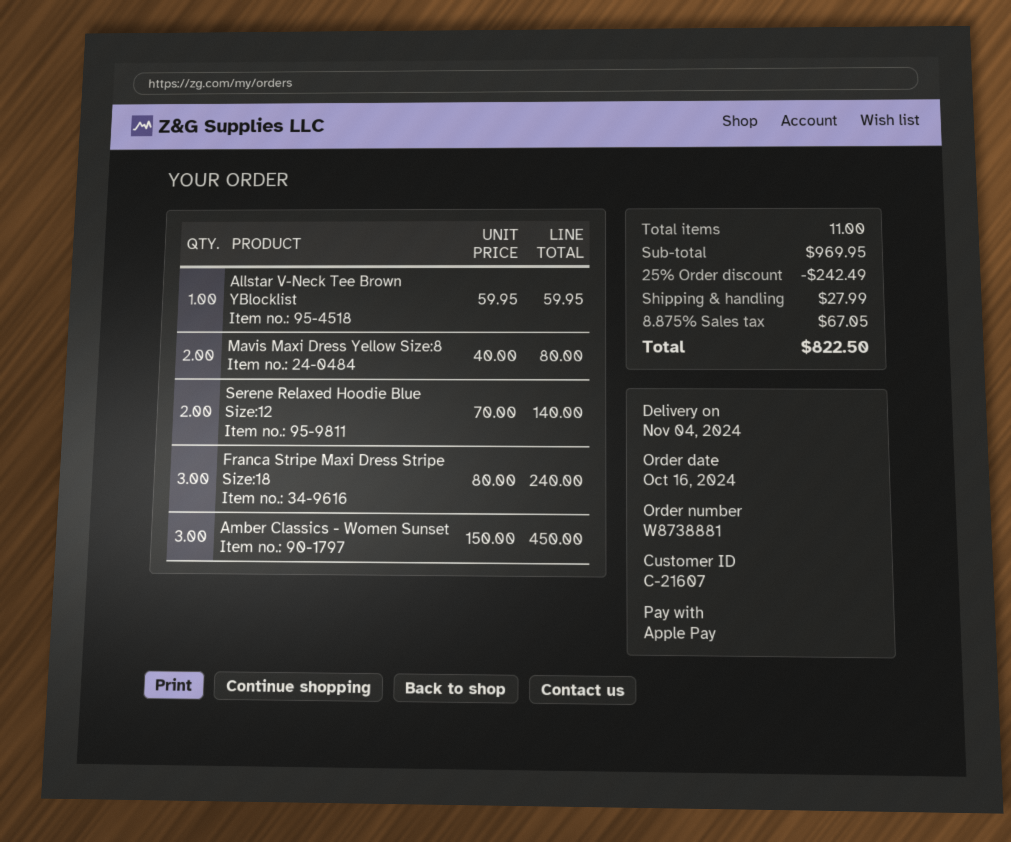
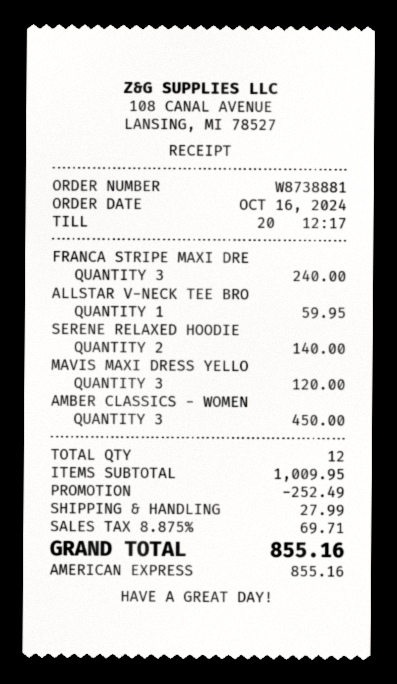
payment method: Apple Pay -> American Express
Mavis Maxi Dress Yellow Size:8: 2 for 80.00 -> 3 for 120.00
total quantity: 11 -> 12
subtotal: 969.95 -> 1009.95
discount: 242.49 -> 252.49
tax: 8.875% = 67.05 -> 8.875% = 69.71
total: 822.50 -> 855.16

